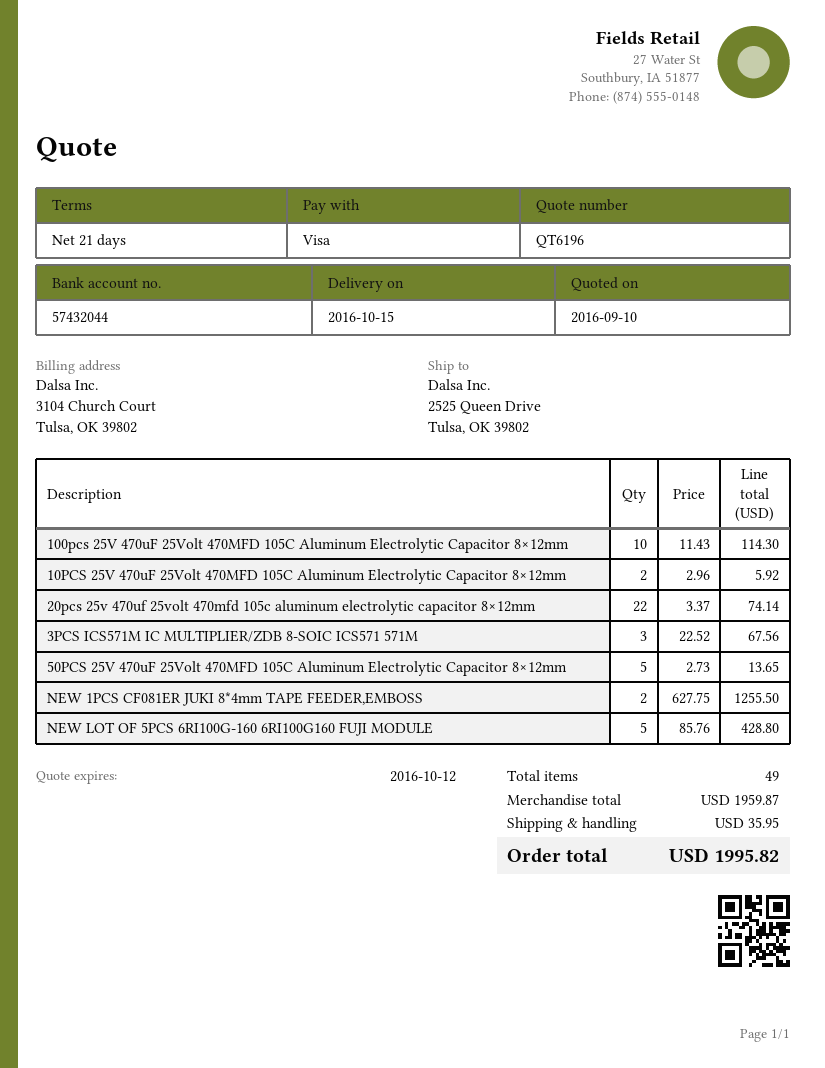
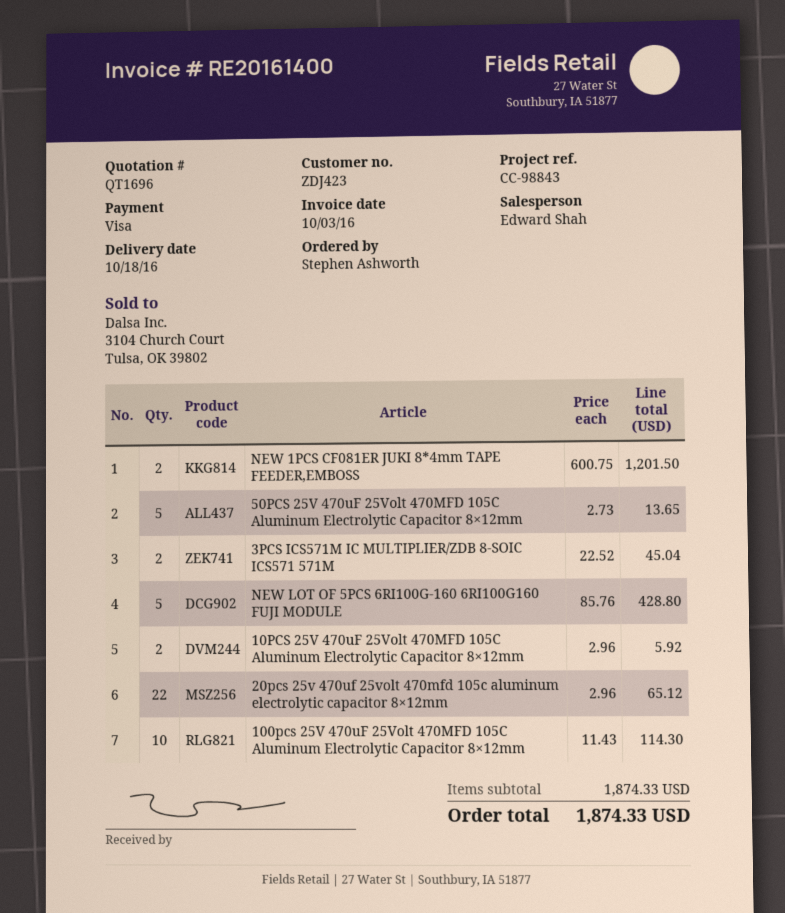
quote number: QT6196 -> QT1696
delivery date: 2016-10-15 -> 2016-10-18
20pcs 25v 470uf 25volt 470mfd 105c aluminum electrolytic capacitor 8×12mm: 22 x 3.37 = 74.14 -> 22 x 2.96 = 65.12
3PCS ICS571M IC MULTIPLIER/ZDB 8-SOIC ICS571 571M: 3 x 22.52 = 67.56 -> 2 x 22.52 = 45.04
NEW 1PCS CF081ER JUKI 8*4mm TAPE FEEDER,EMBOSS: 2 x 627.75 = 1255.50 -> 2 x 600.75 = 1201.50
subtotal: 1959.87 -> 1874.33
shipping: 35.95 -> none
total: 1995.82 -> 1874.33

